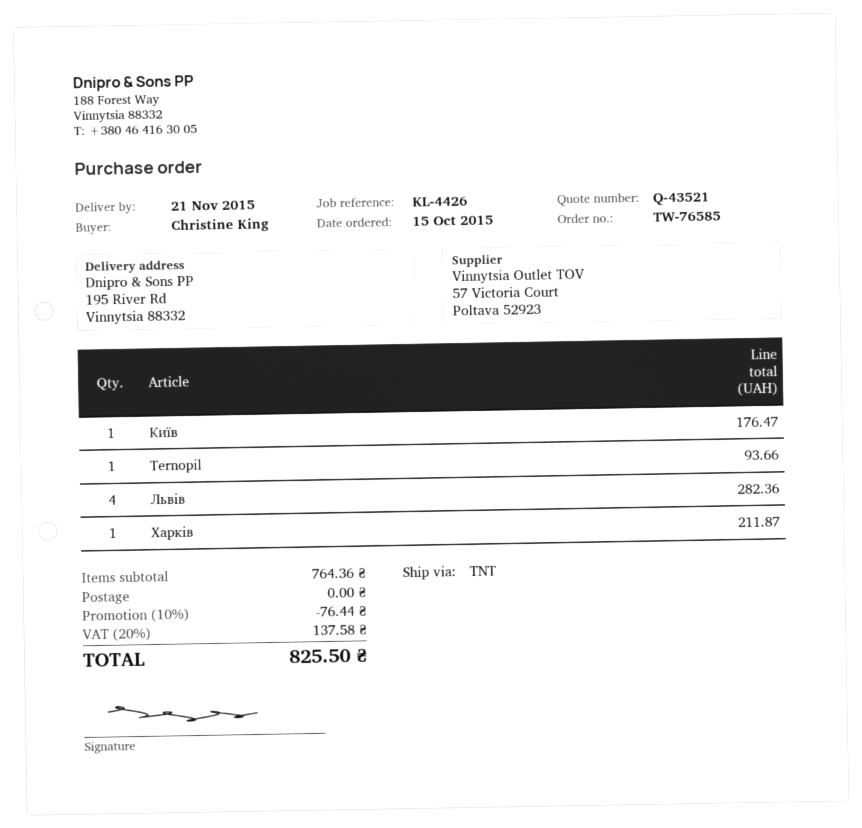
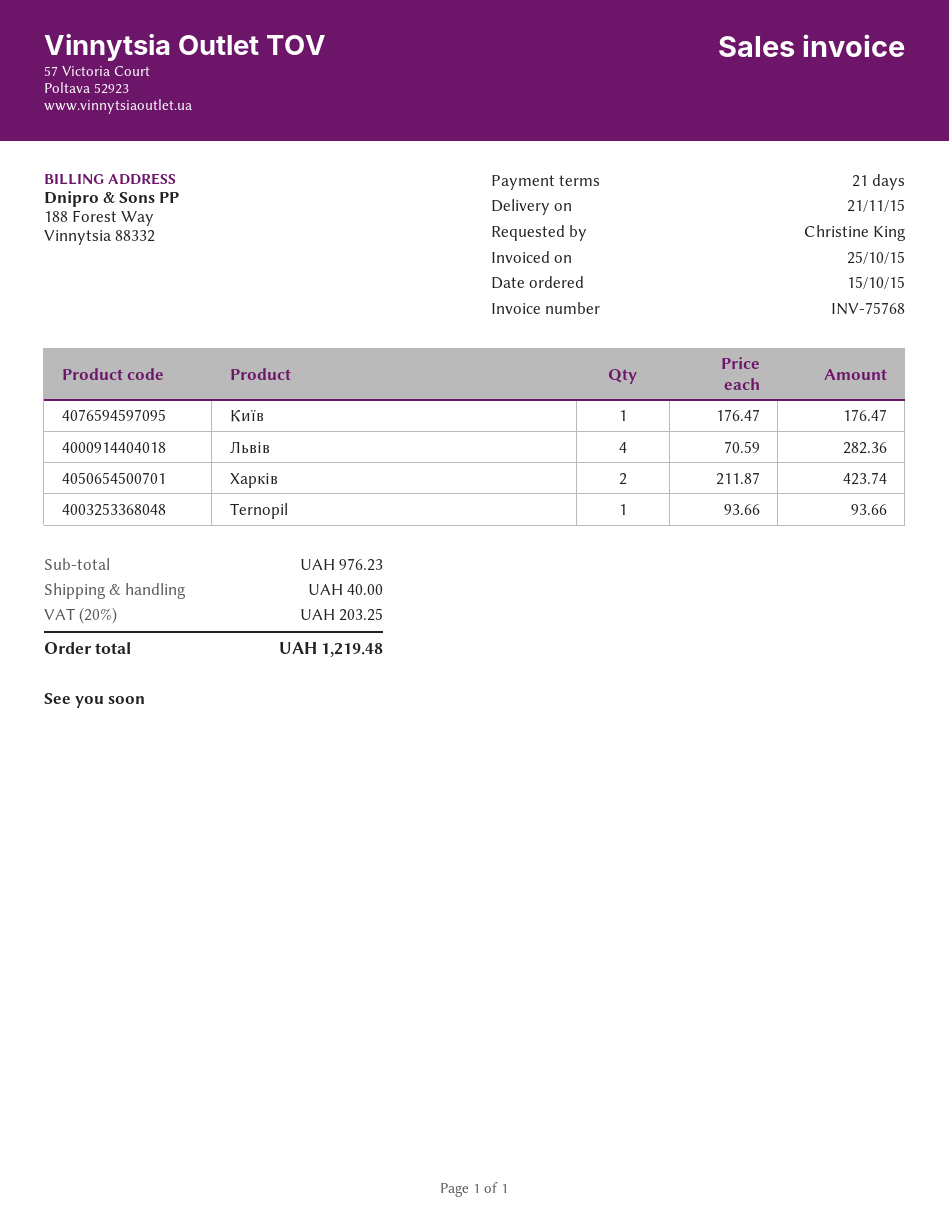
Харків: 1 for 211.87 -> 2 for 423.74
subtotal: 764.36 -> 976.23
discount: 10% = 76.44 -> none
shipping: 0.00 -> 40.00
tax: 20% = 137.58 -> 20% = 203.25
total: 825.50 -> 1219.48

